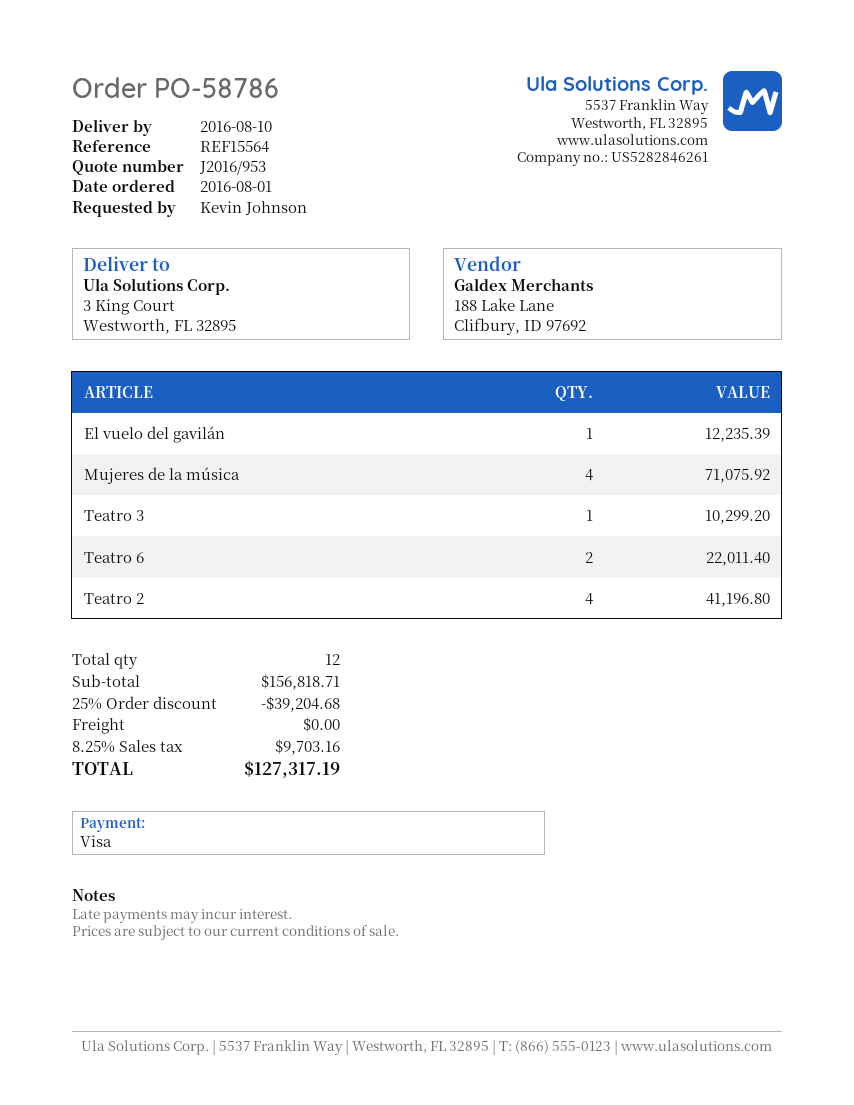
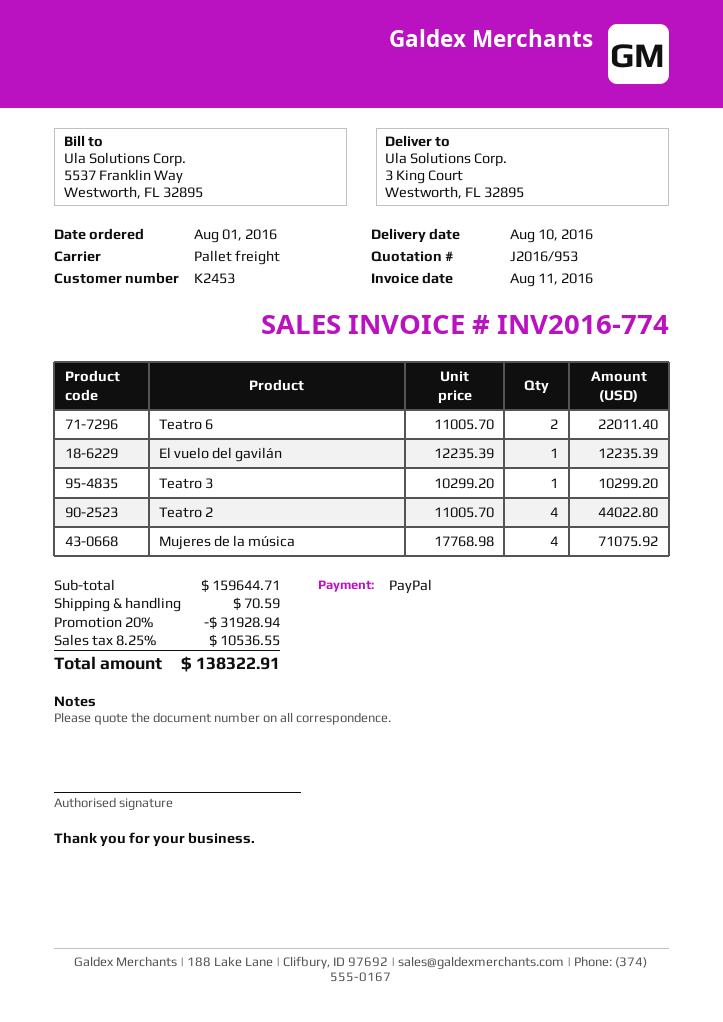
payment method: Visa -> PayPal
Teatro 2: 4 for 41196.80 -> 4 for 44022.80
subtotal: 156818.71 -> 159644.71
discount: 25% = 39204.68 -> 20% = 31928.94
shipping: 0.00 -> 70.59
tax: 8.25% = 9703.16 -> 8.25% = 10536.55
total: 127317.19 -> 138322.91

